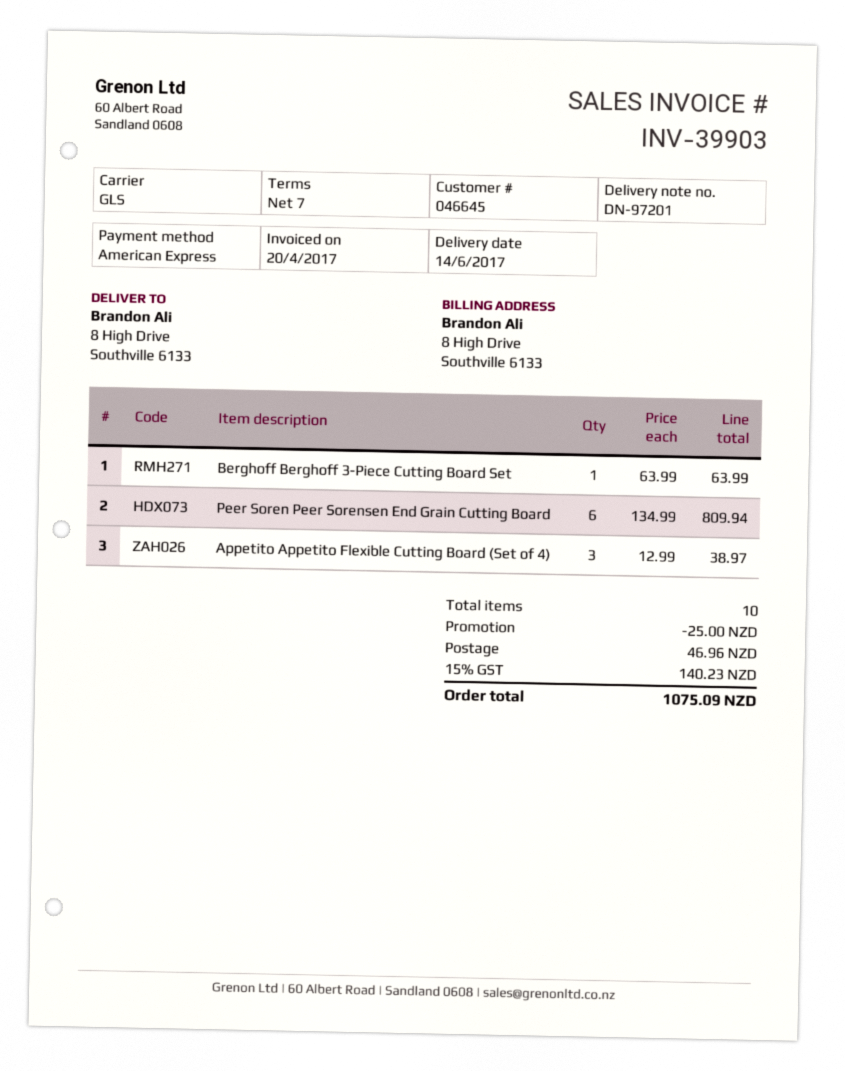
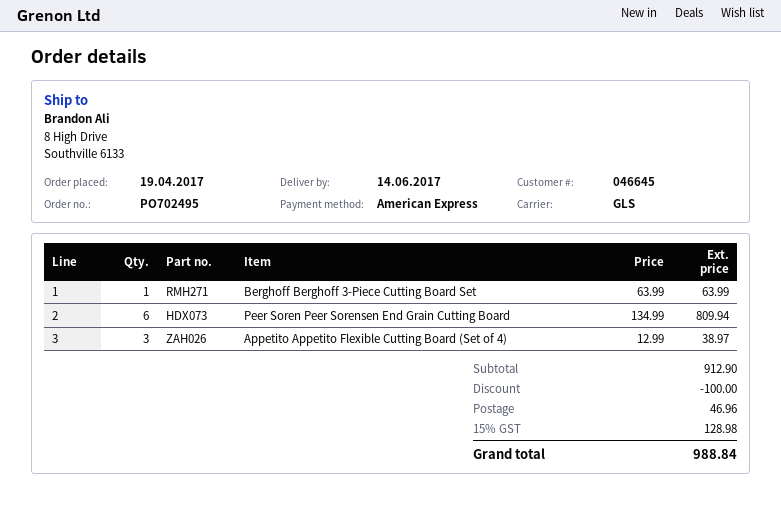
discount: 25.00 -> 100.00
tax: 15% = 140.23 -> 15% = 128.98
total: 1075.09 -> 988.84

